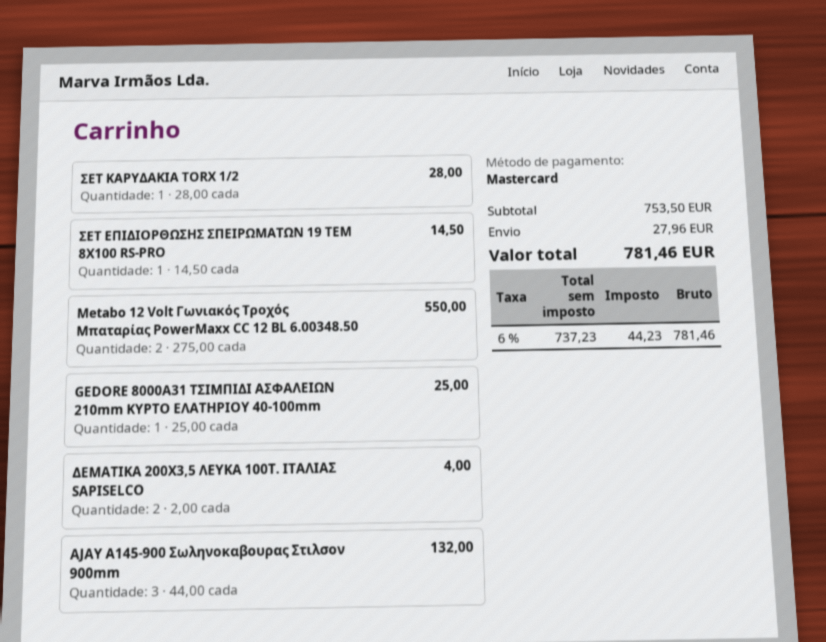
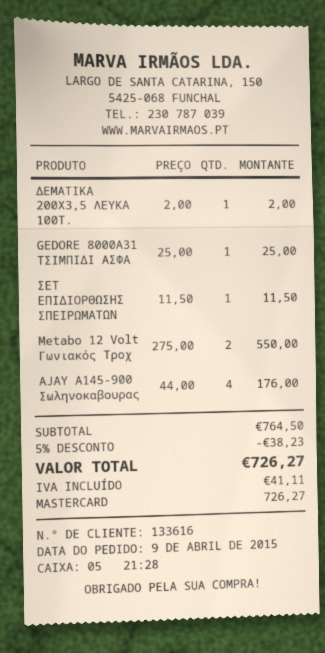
ΣΕΤ ΚΑΡΥΔΑΚΙΑ TORX 1/2: 1 x 28.00 = 28.00 -> none
ΣΕΤ ΕΠΙΔΙΟΡΘΩΣΗΣ ΣΠΕΙΡΩΜΑΤΩΝ 19 ΤΕΜ 8Χ100 RS-PRO: 1 x 14.50 = 14.50 -> 1 x 11.50 = 11.50
ΔΕΜΑΤΙΚΑ 200Χ3,5 ΛΕΥΚΑ 100Τ. ΙΤΑΛΙΑΣ SAPISELCO: 2 x 2.00 = 4.00 -> 1 x 2.00 = 2.00
AJAY A145-900 Σωληνοκαβουρας Στιλσον 900mm: 3 x 44.00 = 132.00 -> 4 x 44.00 = 176.00
subtotal: 753.50 -> 764.50
discount: none -> 5% = 38.23
shipping: 27.96 -> none
tax: 44.23 -> 41.11
total: 781.46 -> 726.27

